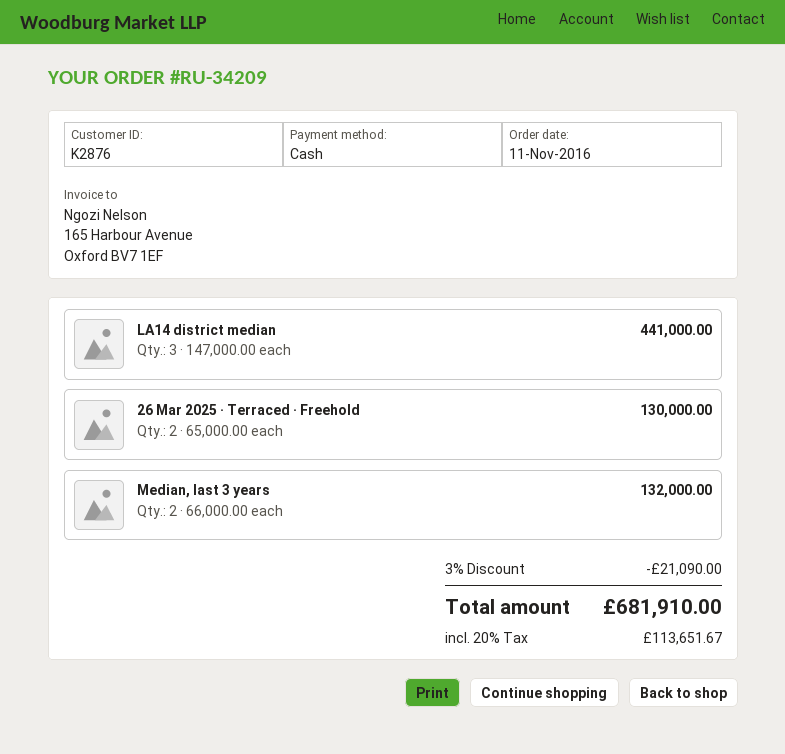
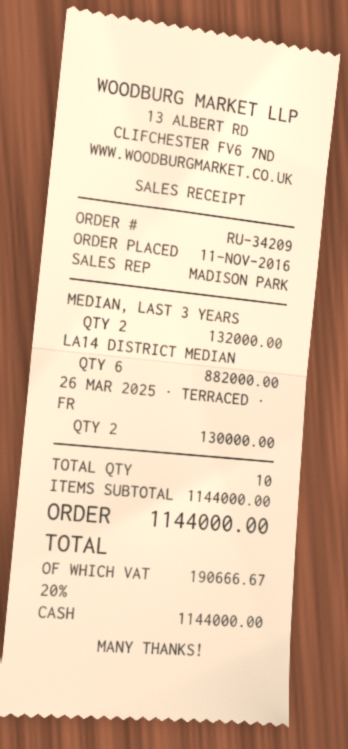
LA14 district median: 3 for 441000.00 -> 6 for 882000.00
discount: 3% = 21090.00 -> none
tax: 20% = 113651.67 -> 20% = 190666.67
total: 681910.00 -> 1144000.00

